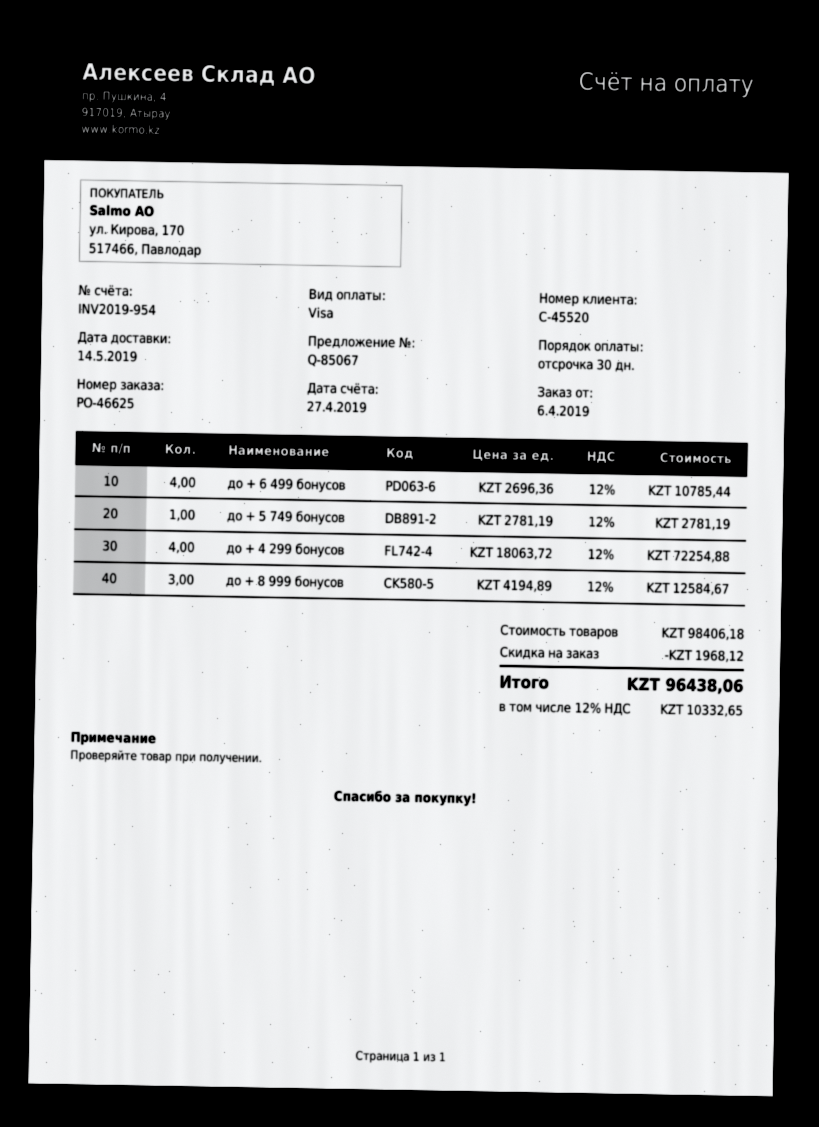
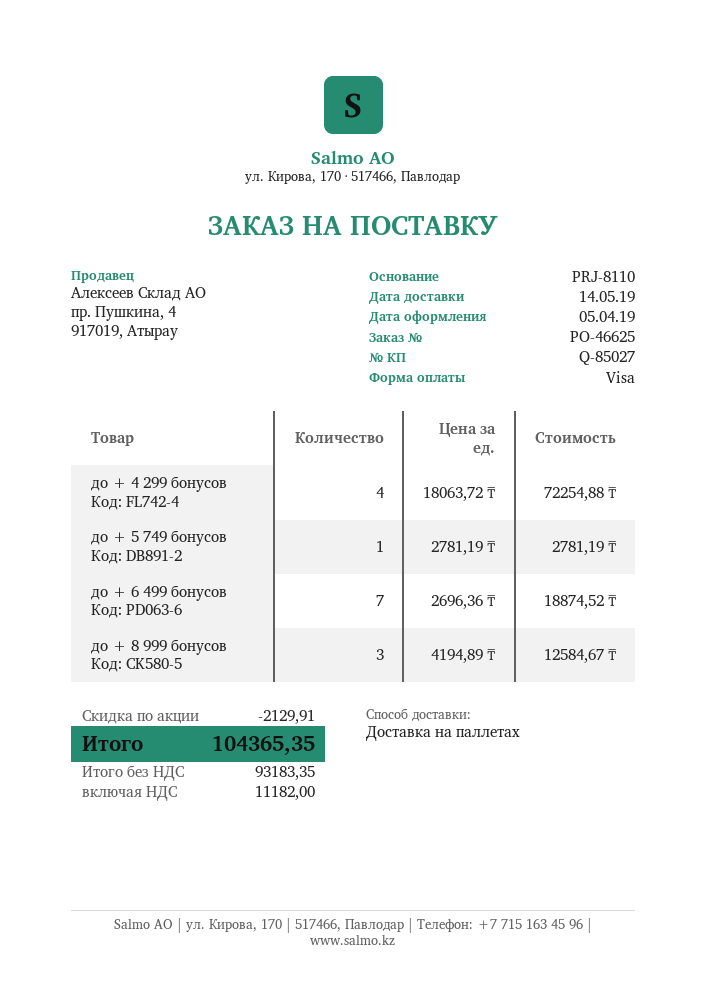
quote number: Q-85067 -> Q-85027
order date: 2019-04-06 -> 2019-04-05
до + 6 499 бонусов: 4 x 2696.36 = 10785.44 -> 7 x 2696.36 = 18874.52
discount: 1968.12 -> 2129.91
tax: 10332.65 -> 11182.00
total: 96438.06 -> 104365.35

